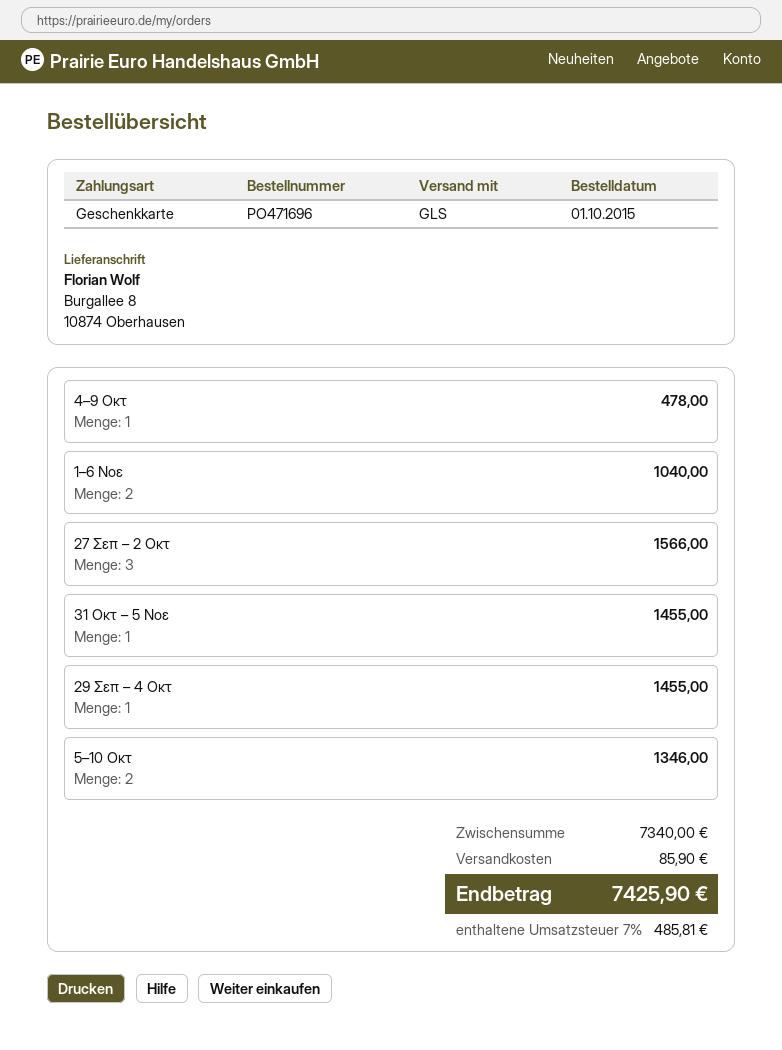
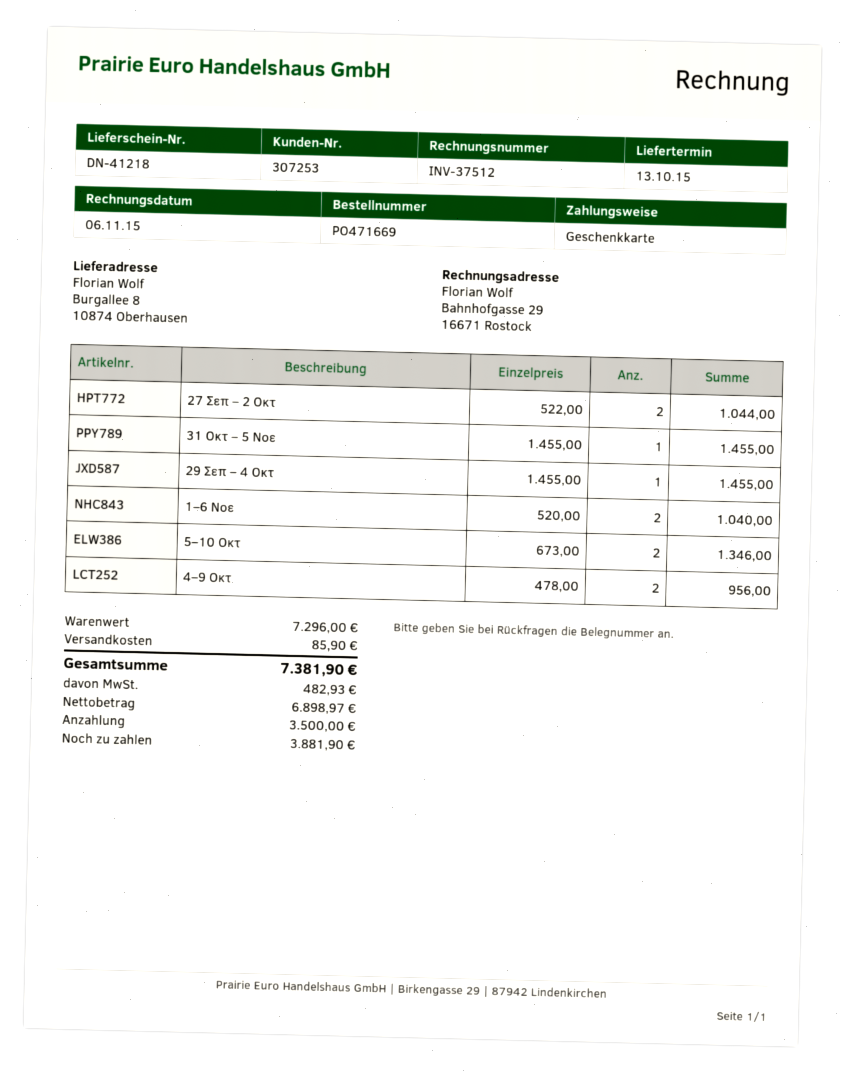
order number: PO471696 -> PO471669
4–9 Οκτ: 1 for 478.00 -> 2 for 956.00
27 Σεπ – 2 Οκτ: 3 for 1566.00 -> 2 for 1044.00
subtotal: 7340.00 -> 7296.00
tax: 485.81 -> 482.93
total: 7425.90 -> 7381.90

